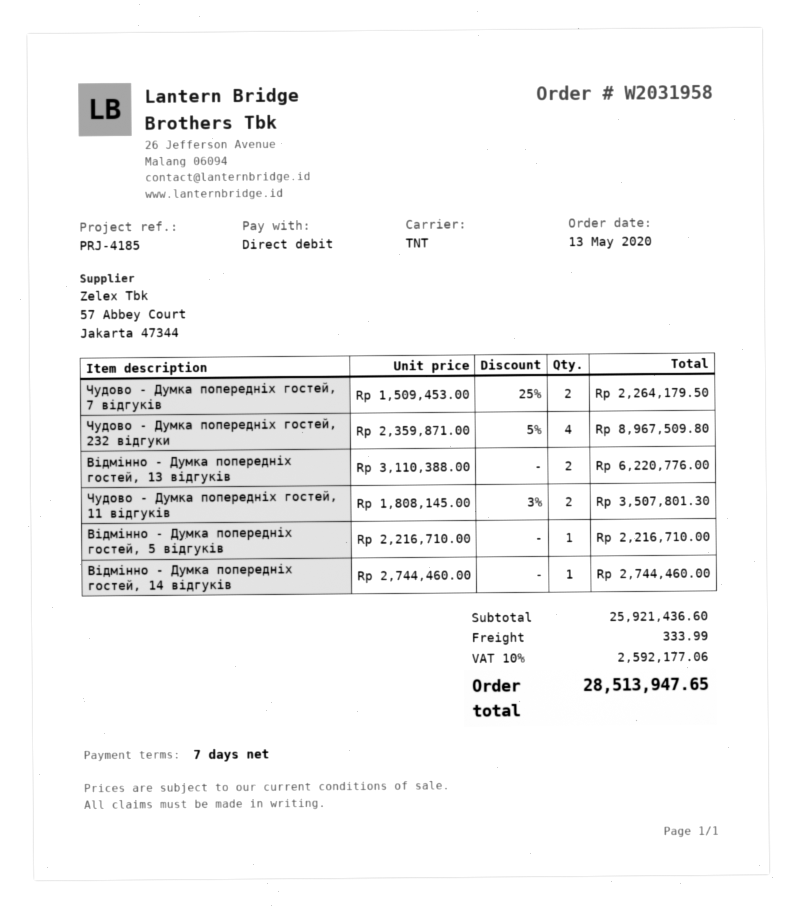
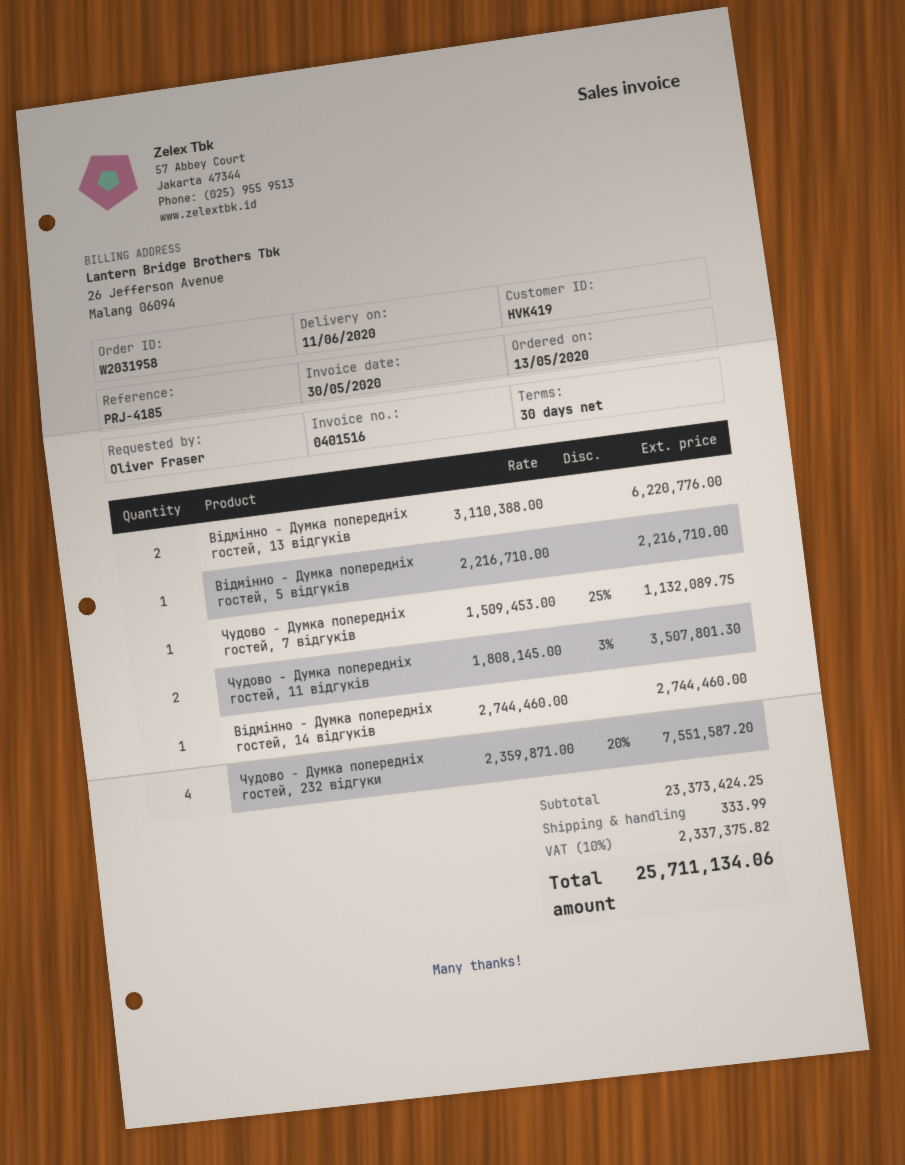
payment terms: 7 days -> 30 days
Чудово - Думка попередніх гостей, 7 відгуків: 2 x 1509453.00 - 25% = 2264179.50 -> 1 x 1509453.00 - 25% = 1132089.75
Чудово - Думка попередніх гостей, 232 відгуки: 4 x 2359871.00 - 5% = 8967509.80 -> 4 x 2359871.00 - 20% = 7551587.20
subtotal: 25921436.60 -> 23373424.25
tax: 10% = 2592177.06 -> 10% = 2337375.82
total: 28513947.65 -> 25711134.06

